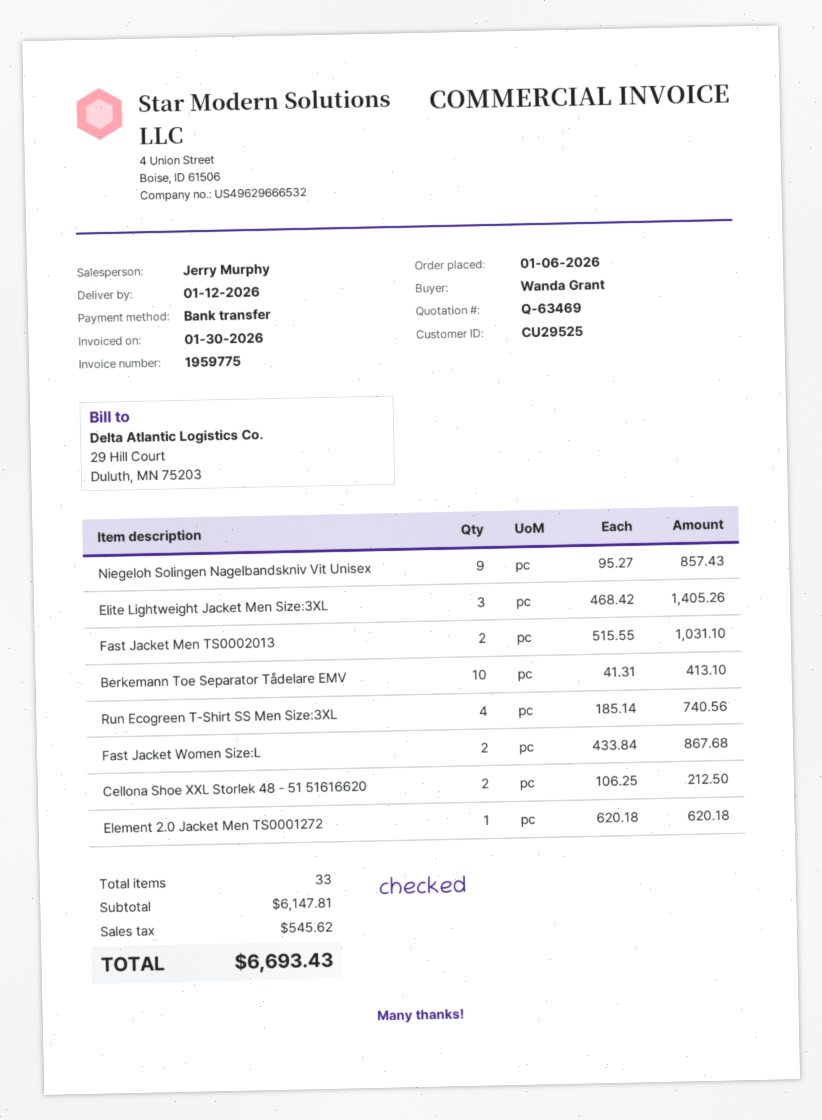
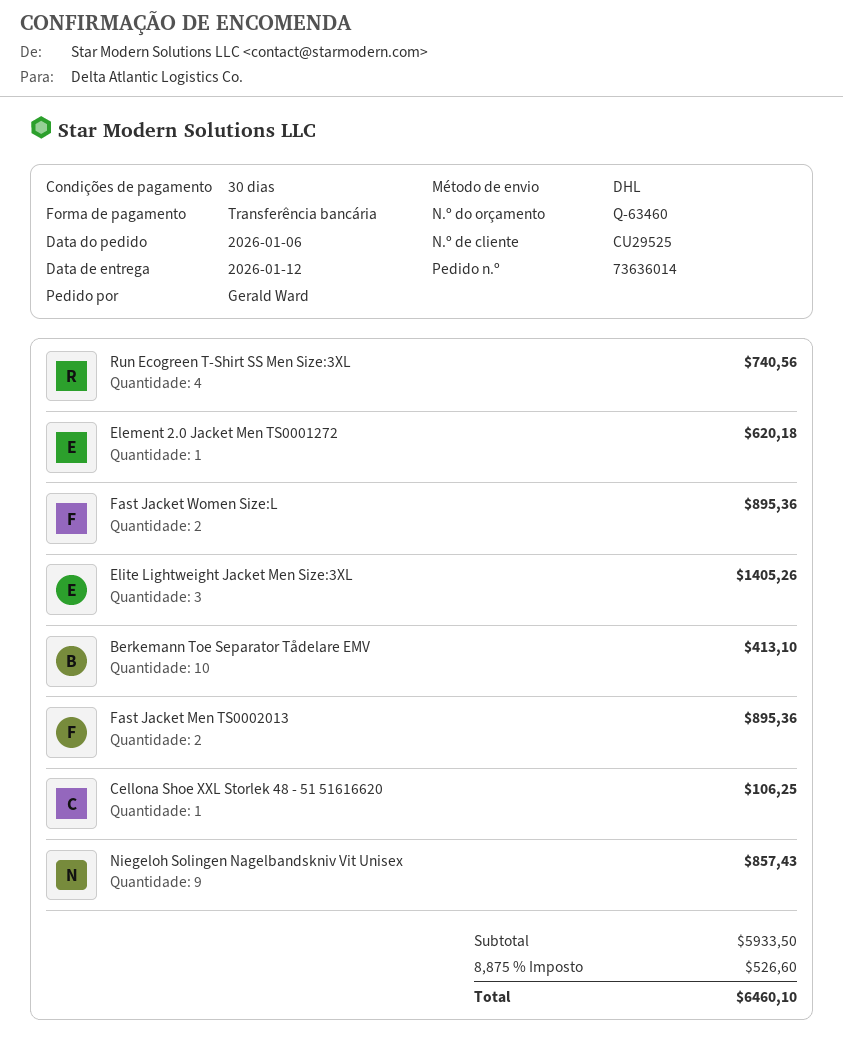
quote number: Q-63469 -> Q-63460
ordered by: Wanda Grant -> Gerald Ward
Fast Jacket Men TS0002013: 2 for 1031.10 -> 2 for 895.36
Fast Jacket Women Size:L: 2 for 867.68 -> 2 for 895.36
Cellona Shoe XXL Storlek 48 - 51 51616620: 2 for 212.50 -> 1 for 106.25
subtotal: 6147.81 -> 5933.50
tax: 545.62 -> 526.60
total: 6693.43 -> 6460.10

